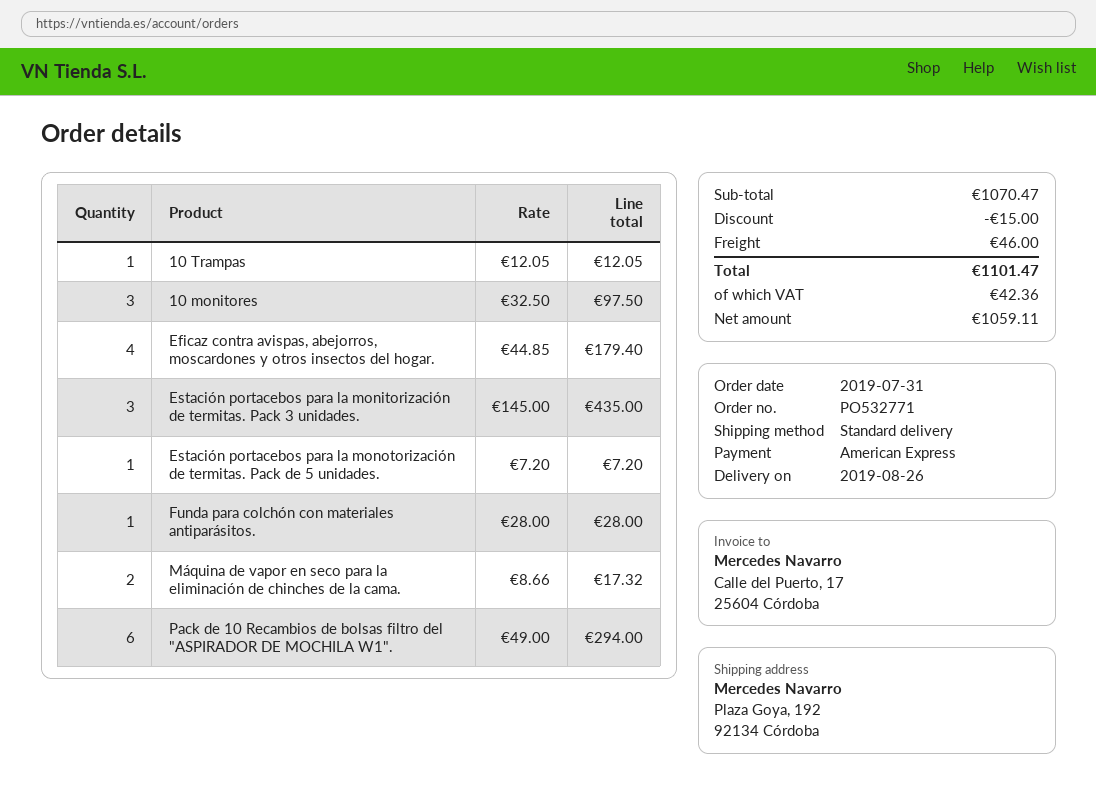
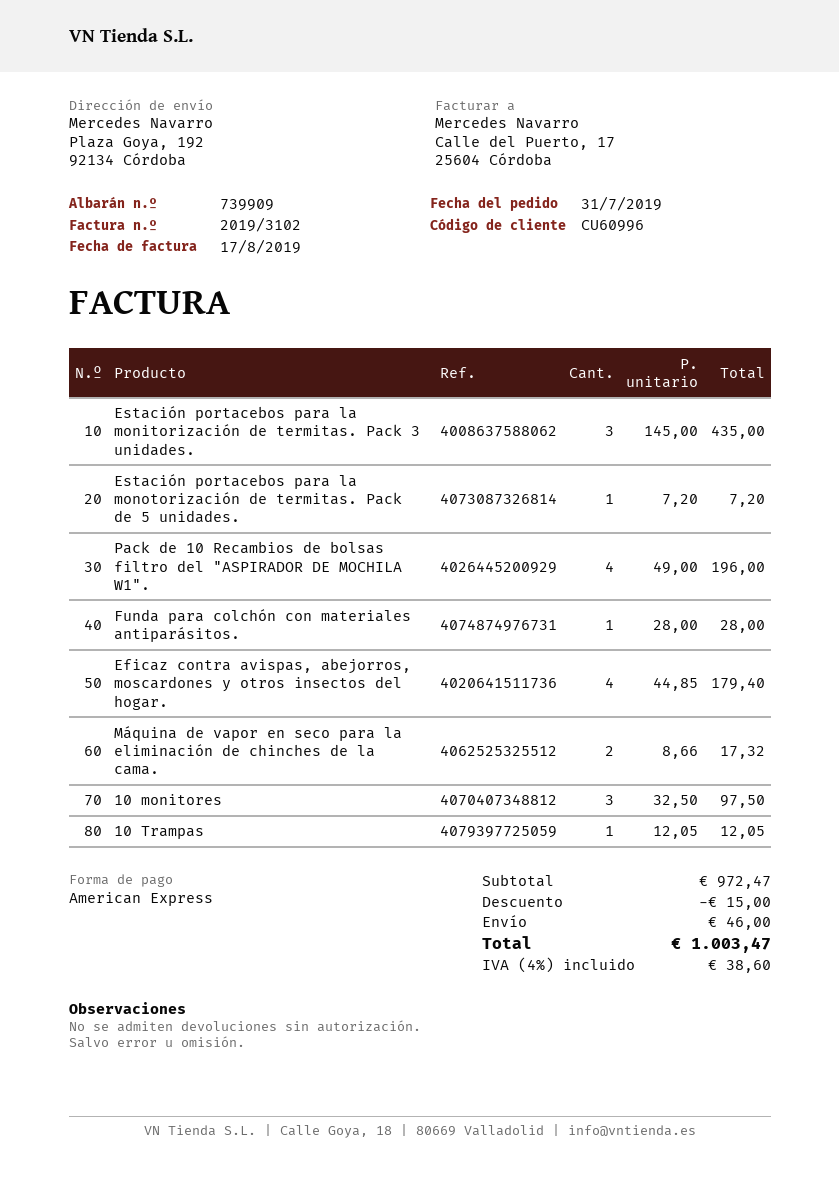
Pack de 10 Recambios de bolsas filtro del "ASPIRADOR DE MOCHILA W1".: 6 x 49.00 = 294.00 -> 4 x 49.00 = 196.00
subtotal: 1070.47 -> 972.47
tax: 42.36 -> 38.60
total: 1101.47 -> 1003.47

